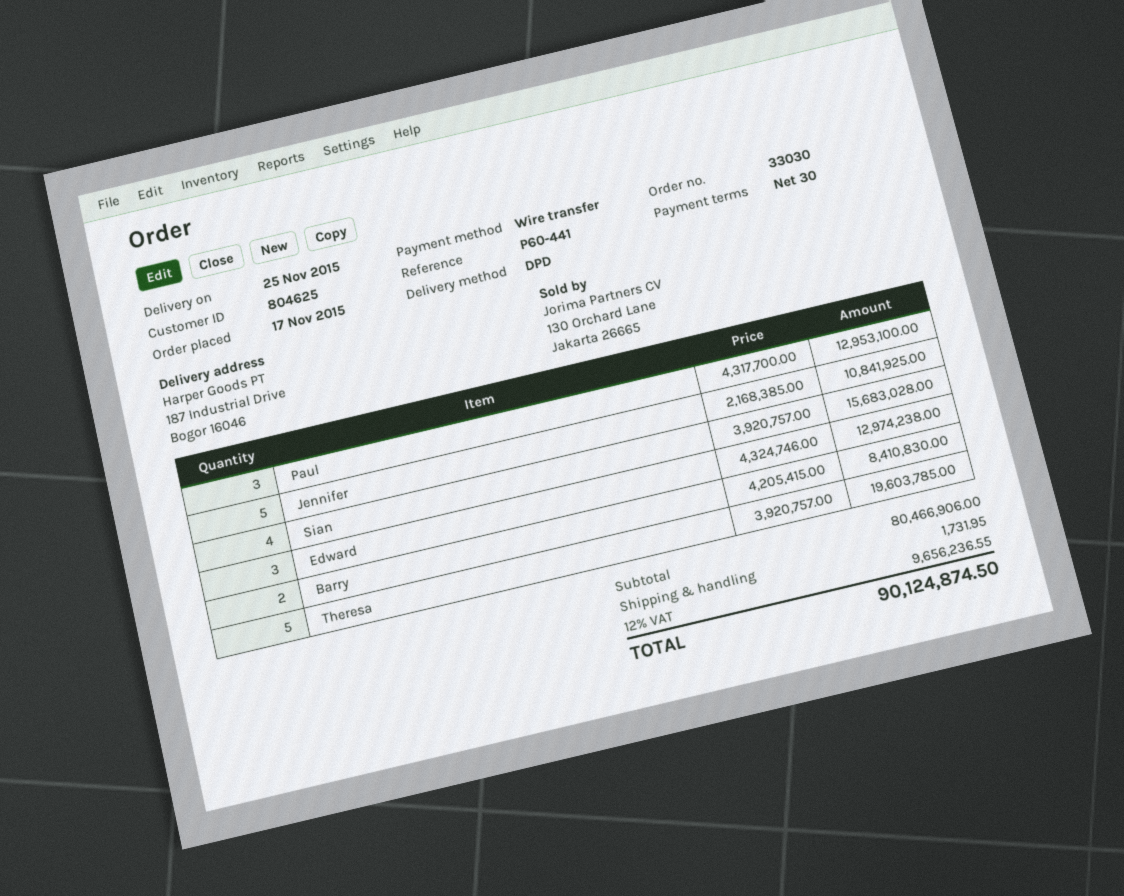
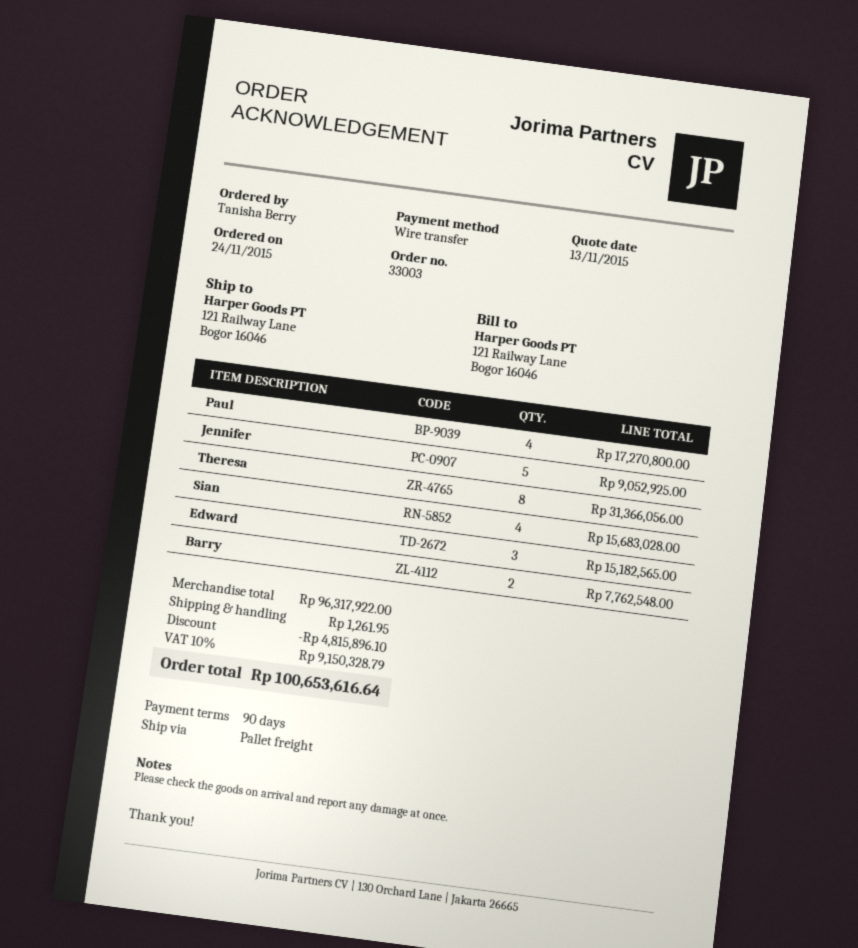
order number: 33030 -> 33003
order date: 2015-11-17 -> 2015-11-24
payment terms: 30 days -> 90 days
shipping method: DPD -> pallet freight
ship to: 187 Industrial Drive, Bogor 16046 -> 121 Railway Lane, Bogor 16046
Paul: 3 for 12953100.00 -> 4 for 17270800.00
Jennifer: 5 for 10841925.00 -> 5 for 9052925.00
Edward: 3 for 12974238.00 -> 3 for 15182565.00
Barry: 2 for 8410830.00 -> 2 for 7762548.00
Theresa: 5 for 19603785.00 -> 8 for 31366056.00
subtotal: 80466906.00 -> 96317922.00
discount: none -> 4815896.10
shipping: 1731.95 -> 1261.95
tax: 12% = 9656236.55 -> 10% = 9150328.79
total: 90124874.50 -> 100653616.64

